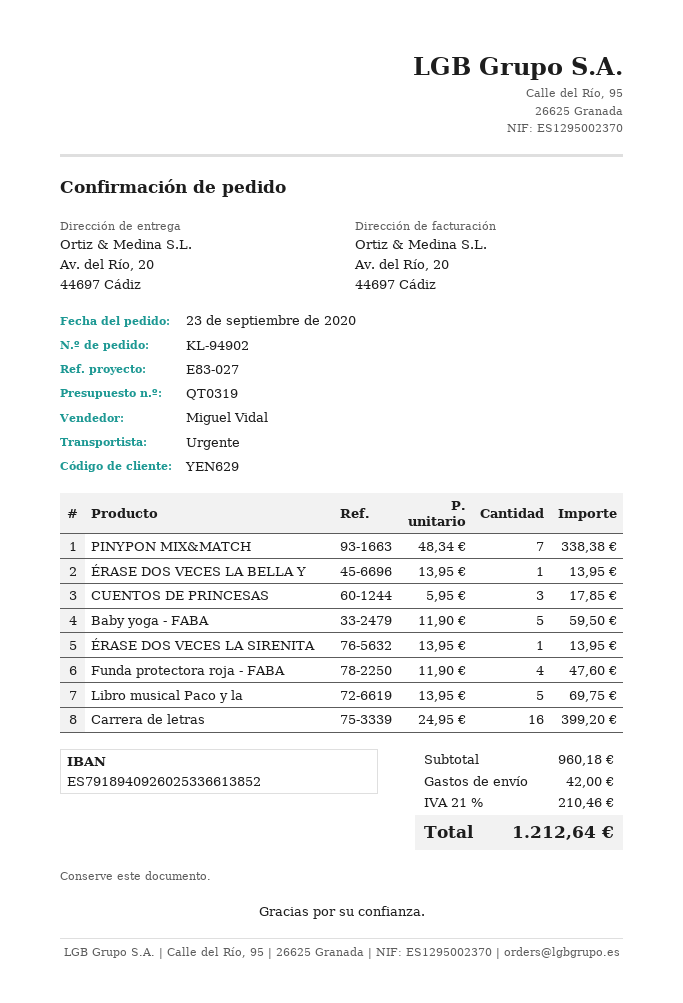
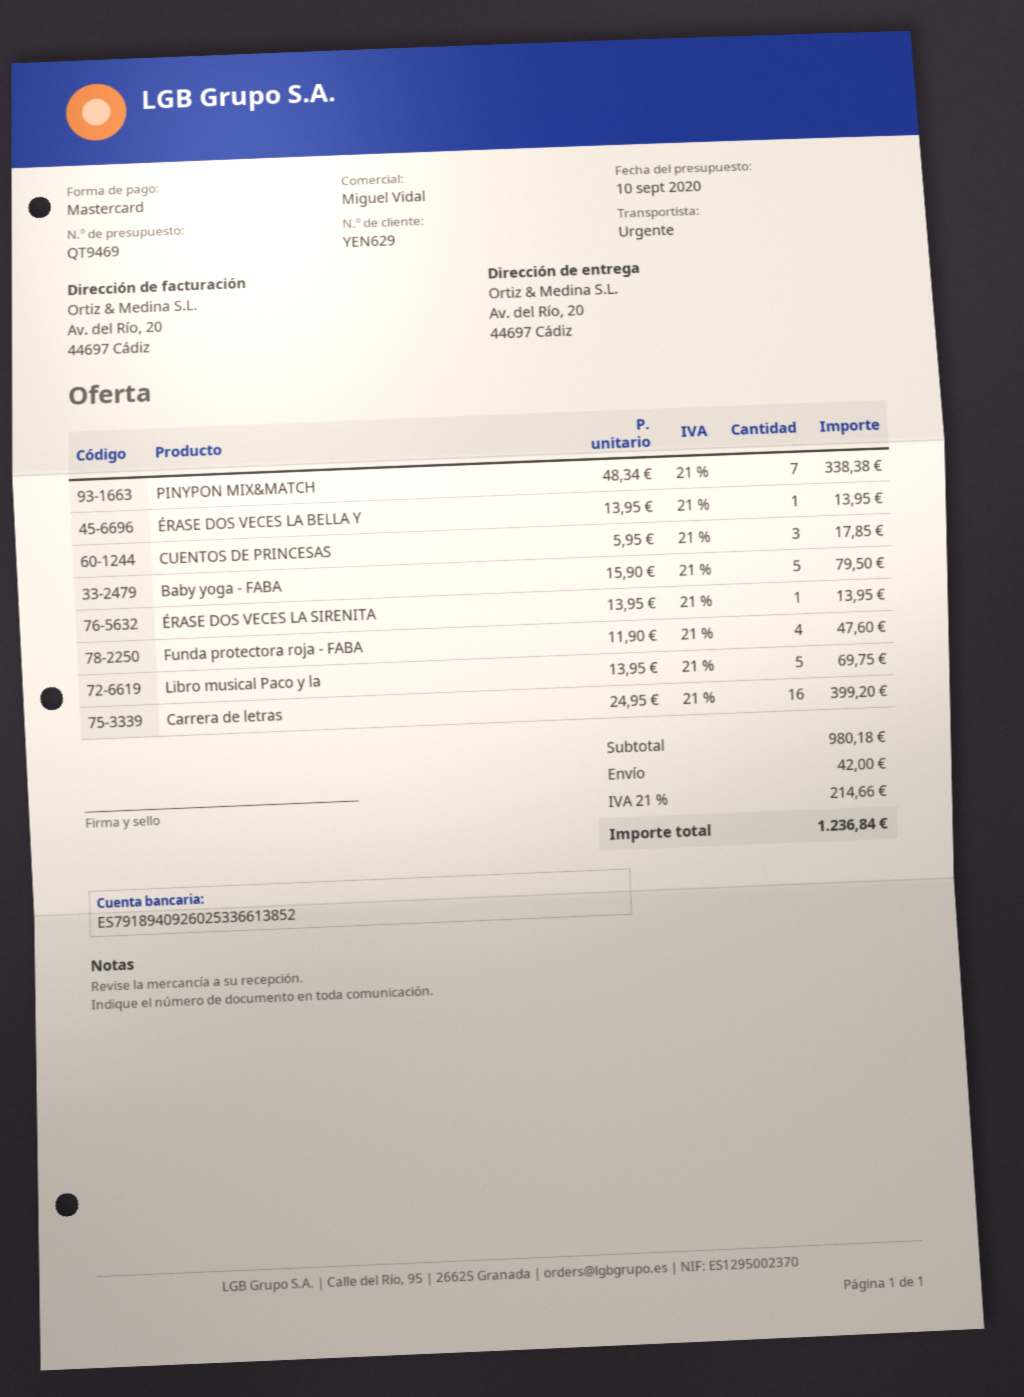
quote number: QT0319 -> QT9469
Baby yoga - FABA: 5 x 11.90 = 59.50 -> 5 x 15.90 = 79.50
subtotal: 960.18 -> 980.18
tax: 21% = 210.46 -> 21% = 214.66
total: 1212.64 -> 1236.84

